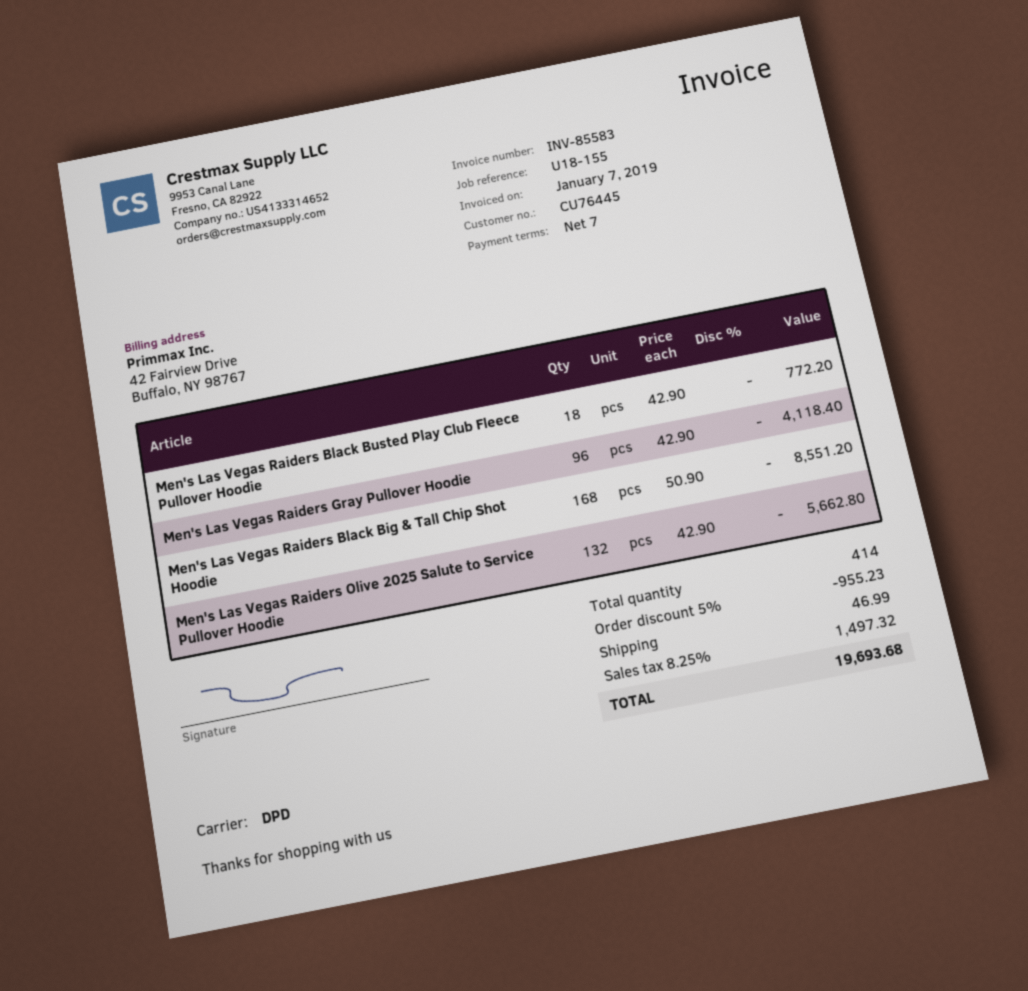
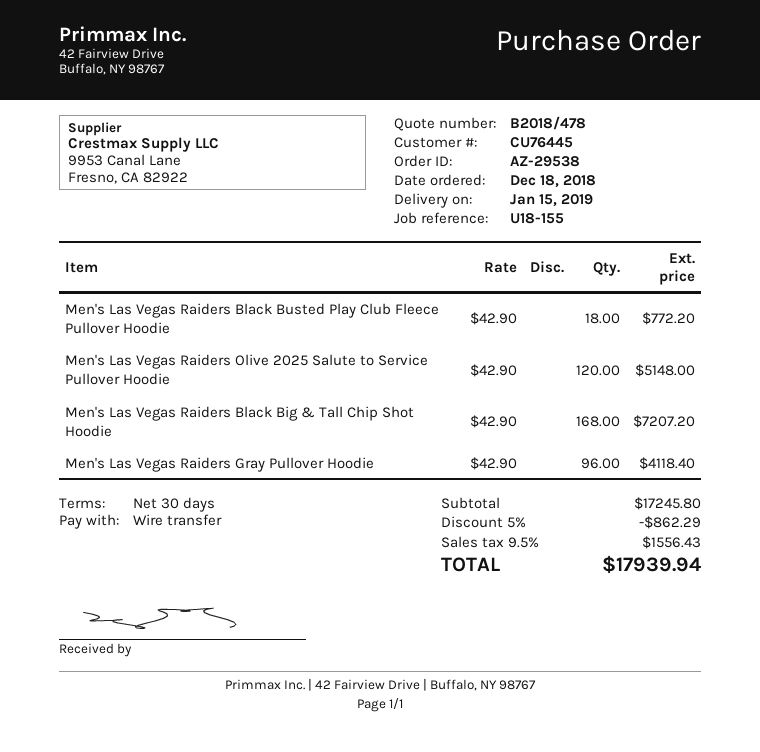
payment terms: 7 days -> 30 days
Men's Las Vegas Raiders Black Big & Tall Chip Shot Hoodie: 168 x 50.90 = 8551.20 -> 168 x 42.90 = 7207.20
Men's Las Vegas Raiders Olive 2025 Salute to Service Pullover Hoodie: 132 x 42.90 = 5662.80 -> 120 x 42.90 = 5148.00
discount: 5% = 955.23 -> 5% = 862.29
shipping: 46.99 -> none
tax: 8.25% = 1497.32 -> 9.5% = 1556.43
total: 19693.68 -> 17939.94

